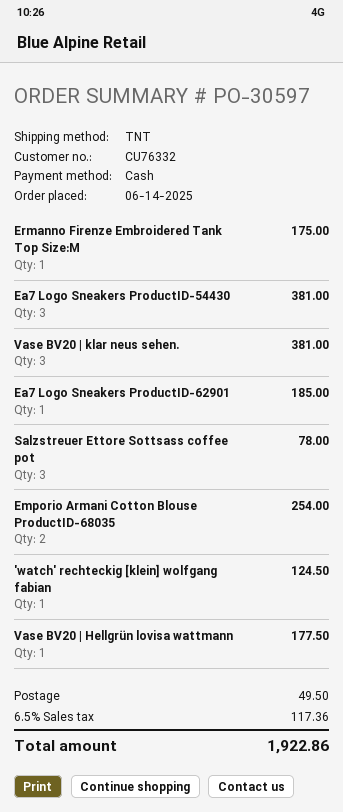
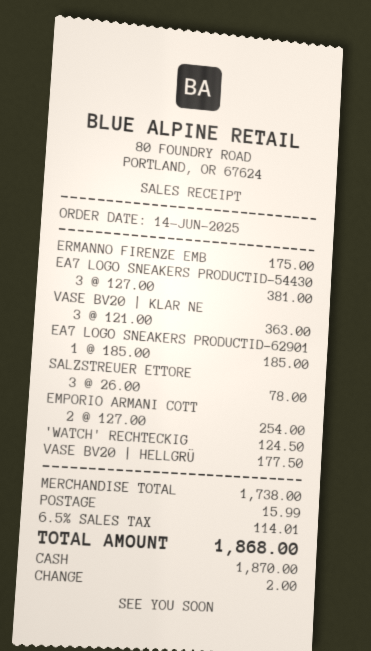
Vase BV20 | klar neus sehen.: 3 for 381.00 -> 3 for 363.00
shipping: 49.50 -> 15.99
tax: 6.5% = 117.36 -> 6.5% = 114.01
total: 1922.86 -> 1868.00

